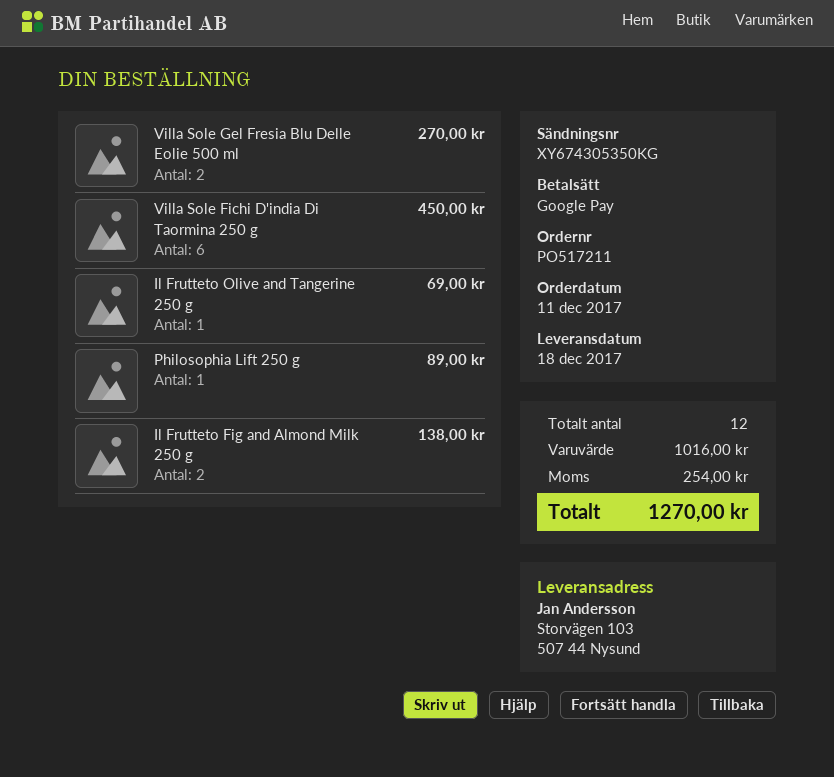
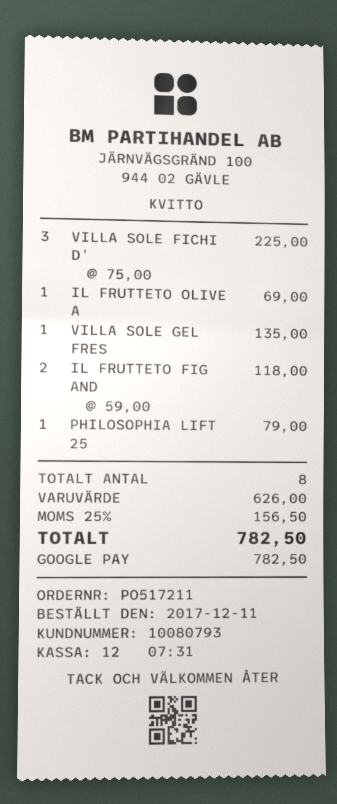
Villa Sole Gel Fresia Blu Delle Eolie 500 ml: 2 for 270.00 -> 1 for 135.00
Villa Sole Fichi D'india Di Taormina 250 g: 6 for 450.00 -> 3 for 225.00
Philosophia Lift 250 g: 1 for 89.00 -> 1 for 79.00
Il Frutteto Fig and Almond Milk 250 g: 2 for 138.00 -> 2 for 118.00
total quantity: 12 -> 8
subtotal: 1016.00 -> 626.00
tax: 254.00 -> 156.50
total: 1270.00 -> 782.50

